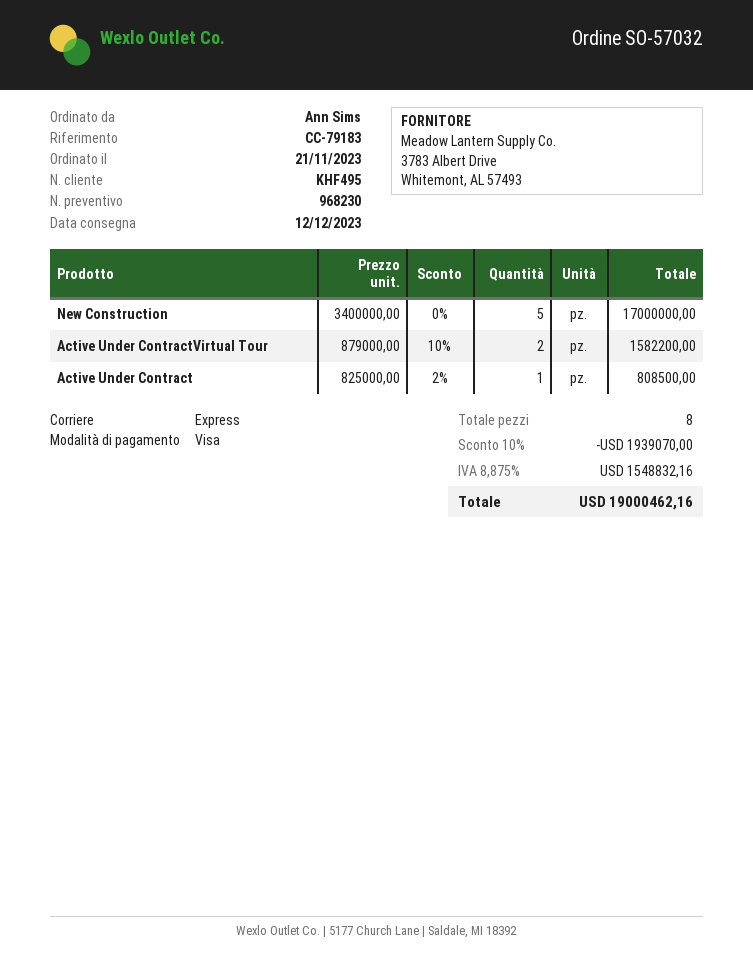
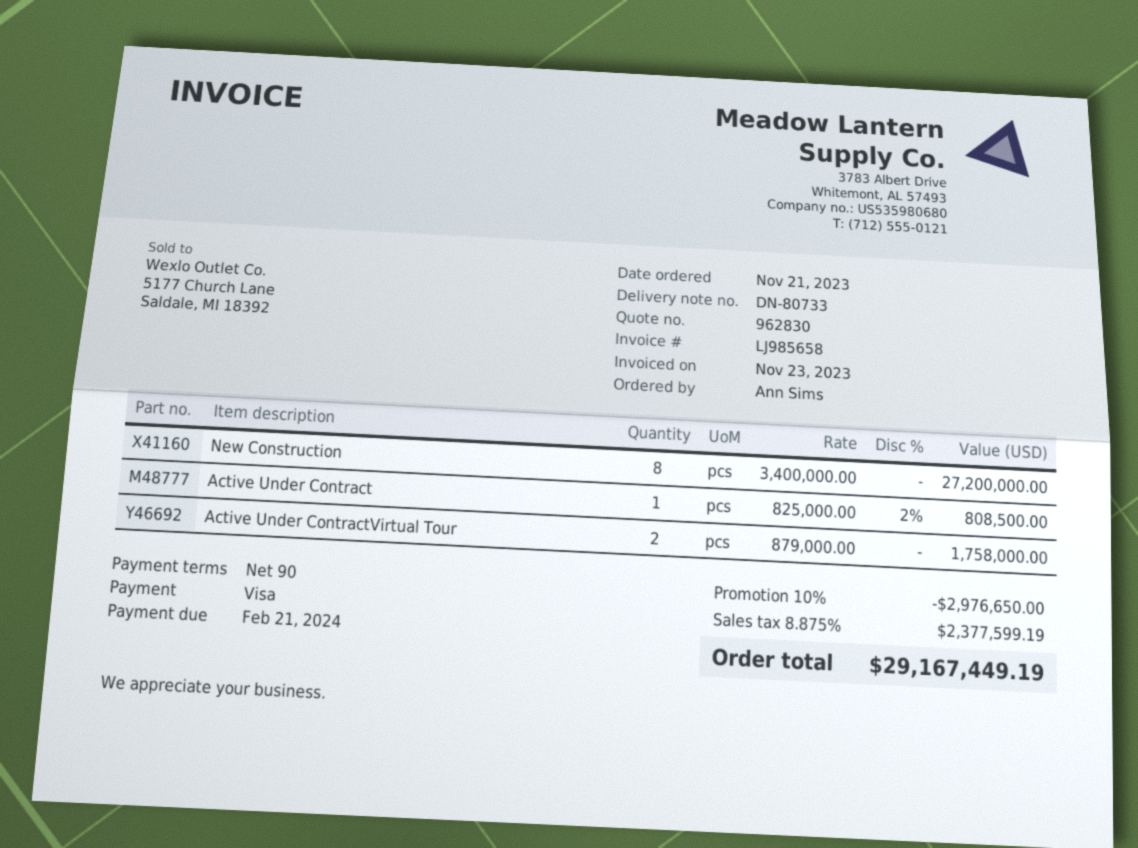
quote number: 968230 -> 962830
New Construction: 5 x 3400000.00 = 17000000.00 -> 8 x 3400000.00 = 27200000.00
Active Under ContractVirtual Tour: 2 x 879000.00 - 10% = 1582200.00 -> 2 x 879000.00 = 1758000.00
discount: 10% = 1939070.00 -> 10% = 2976650.00
tax: 8.875% = 1548832.16 -> 8.875% = 2377599.19
total: 19000462.16 -> 29167449.19

